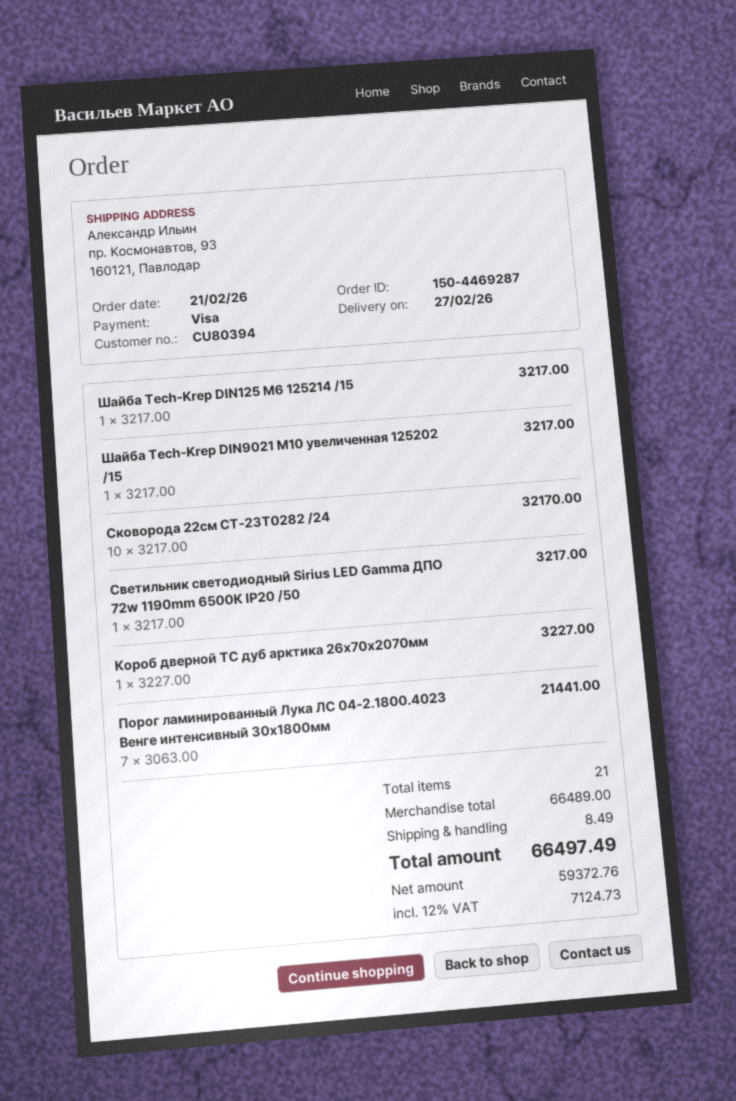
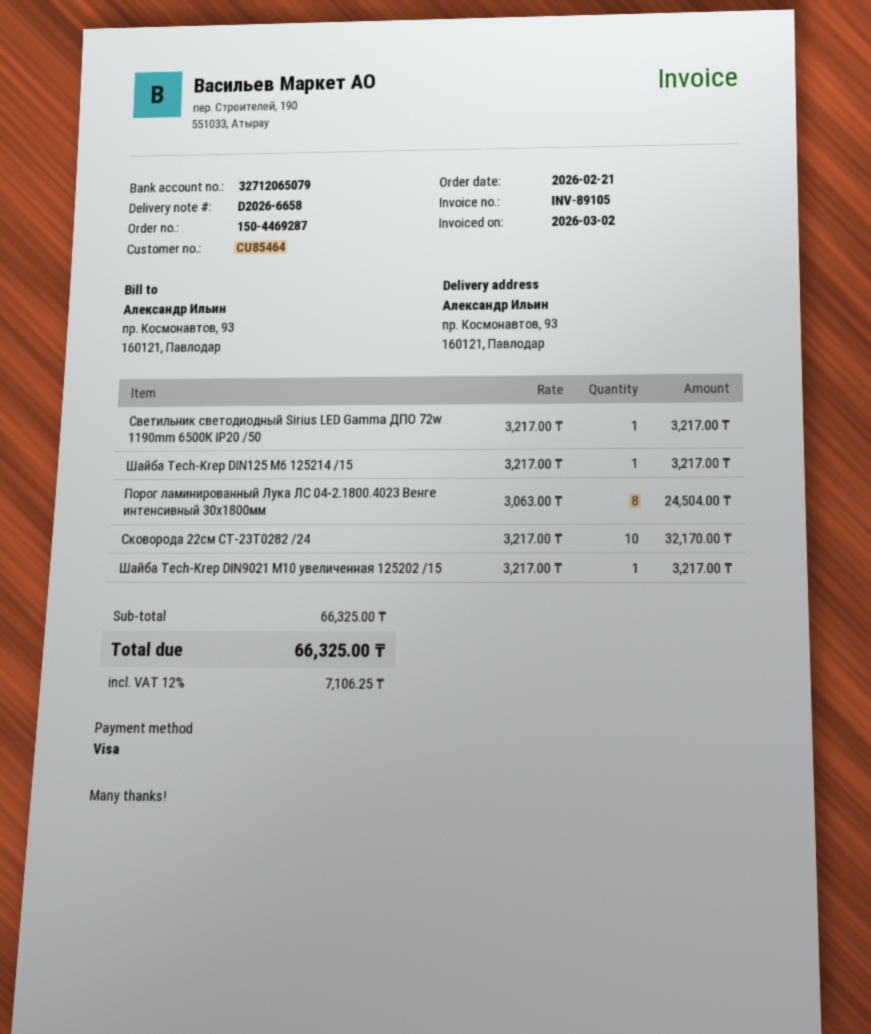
customer number: CU80394 -> CU85464
Короб дверной ТС дуб арктика 26x70x2070мм: 1 x 3227.00 = 3227.00 -> none
Порог ламинированный Лука ЛС 04-2.1800.4023 Венге интенсивный 30x1800мм: 7 x 3063.00 = 21441.00 -> 8 x 3063.00 = 24504.00
subtotal: 66489.00 -> 66325.00
shipping: 8.49 -> none
tax: 12% = 7124.73 -> 12% = 7106.25
total: 66497.49 -> 66325.00

